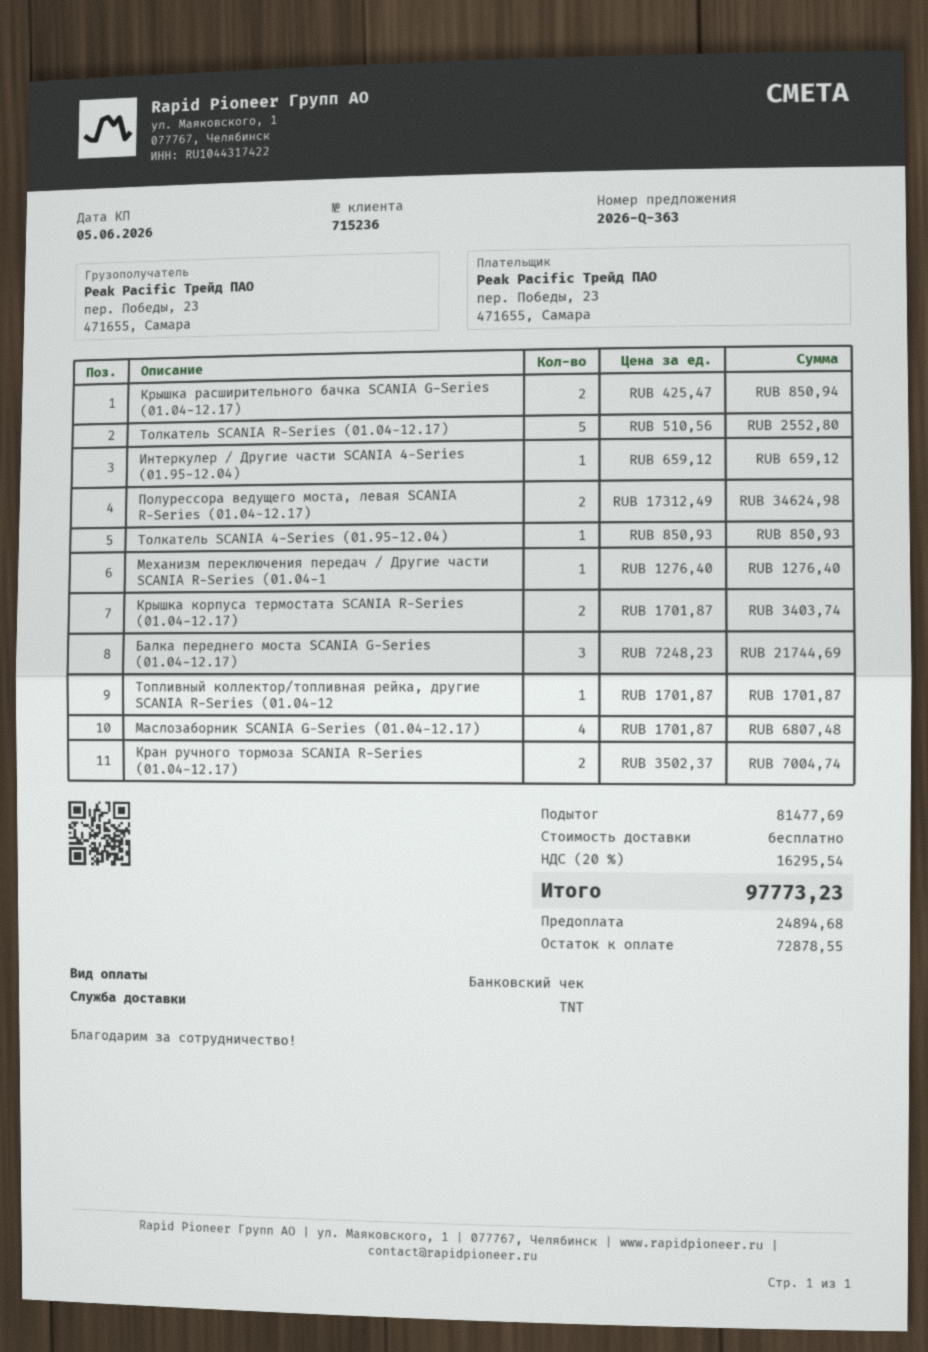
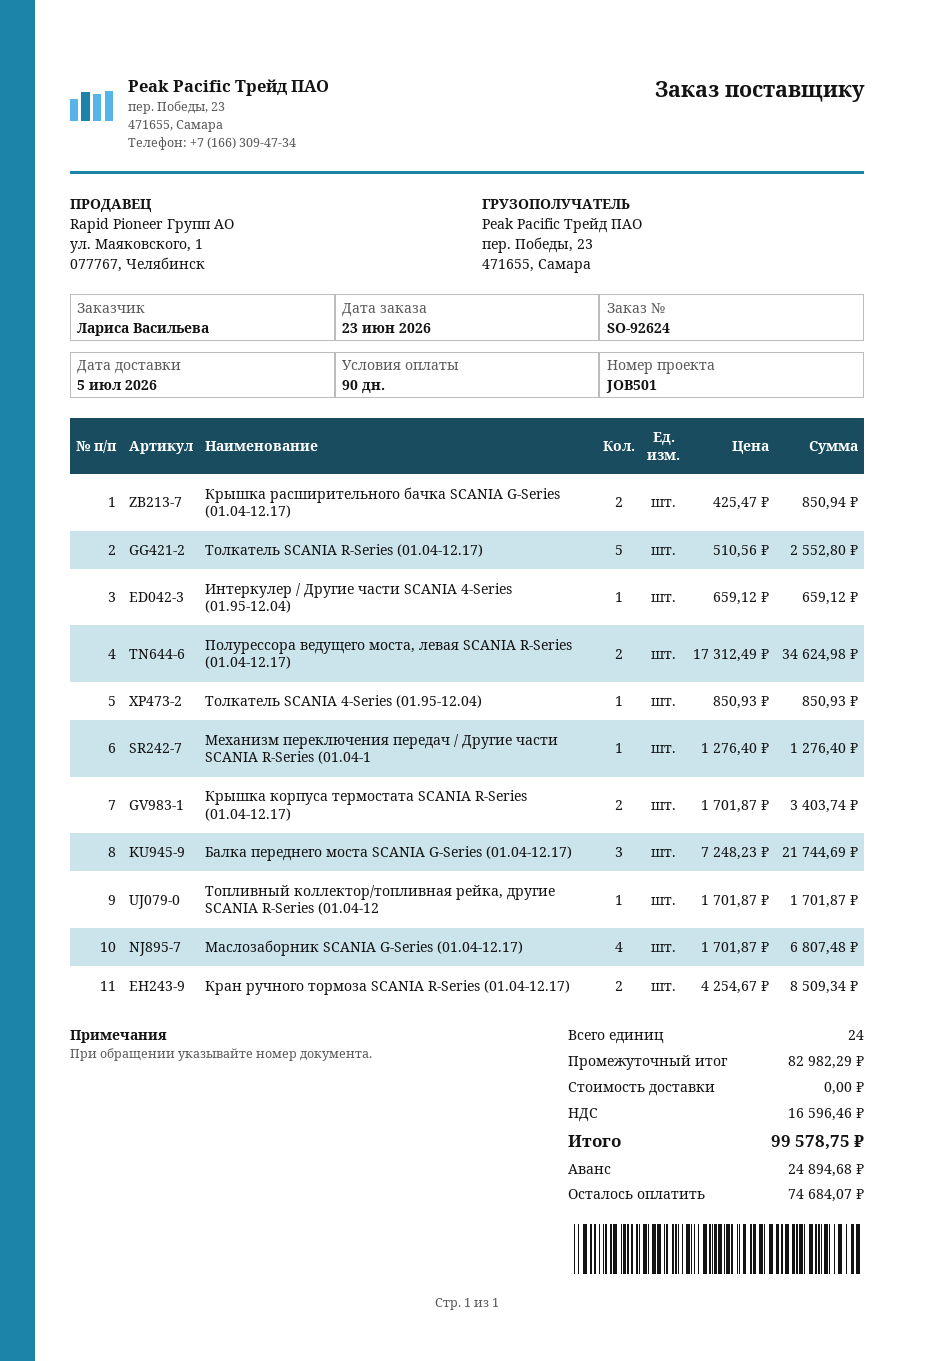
Кран ручного тормоза SCANIA R-Series (01.04-12.17): 2 x 3502.37 = 7004.74 -> 2 x 4254.67 = 8509.34
subtotal: 81477.69 -> 82982.29
tax: 16295.54 -> 16596.46
total: 97773.23 -> 99578.75
balance: 72878.55 -> 74684.07

